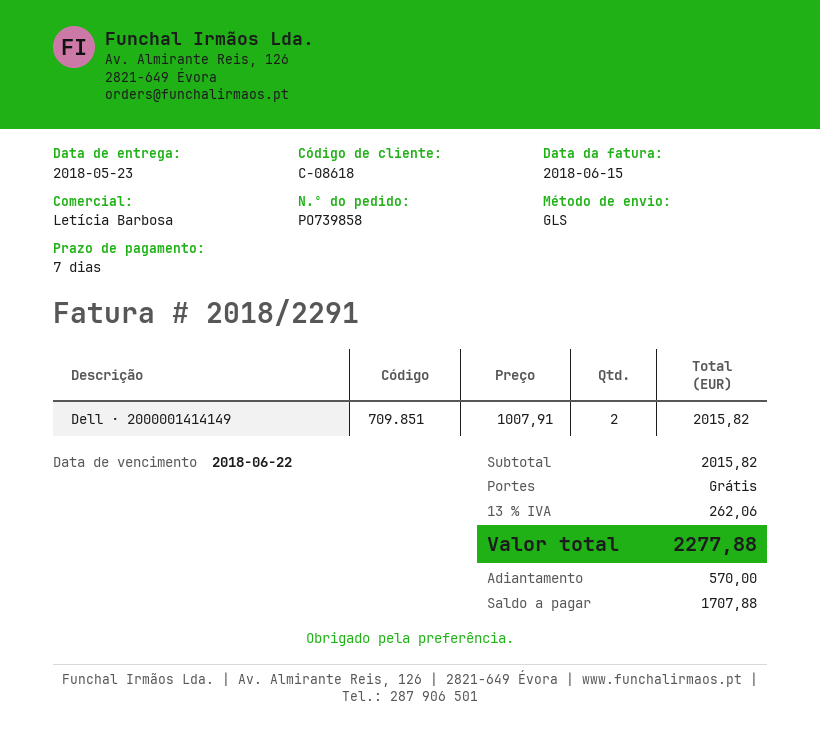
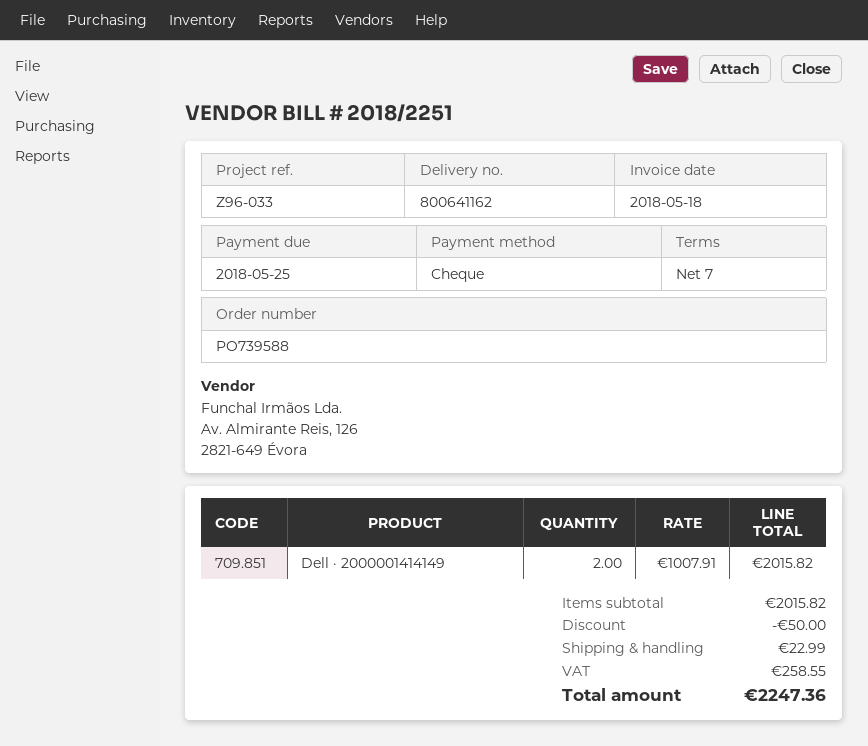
order number: PO739858 -> PO739588
invoice number: 2018/2291 -> 2018/2251
invoice date: 2018-06-15 -> 2018-05-18
due date: 2018-06-22 -> 2018-05-25
discount: none -> 50.00
shipping: 0.00 -> 22.99
tax: 262.06 -> 258.55
total: 2277.88 -> 2247.36

